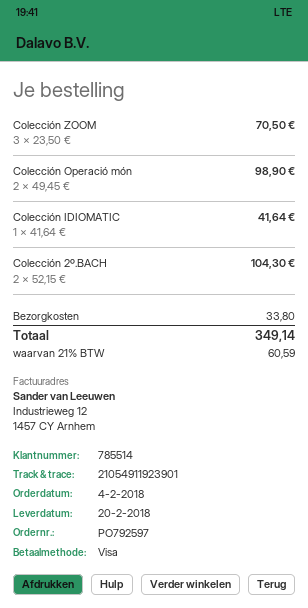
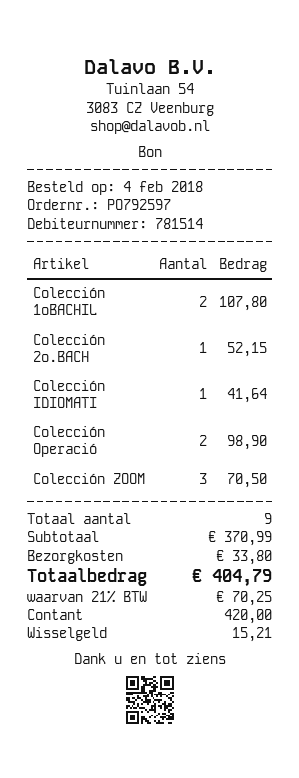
customer number: 785514 -> 781514
payment method: Visa -> cash
Colección 2º.BACH: 2 for 104.30 -> 1 for 52.15
Colección 1ºBACHIL: none -> 2 for 107.80
tax: 21% = 60.59 -> 21% = 70.25
total: 349.14 -> 404.79

